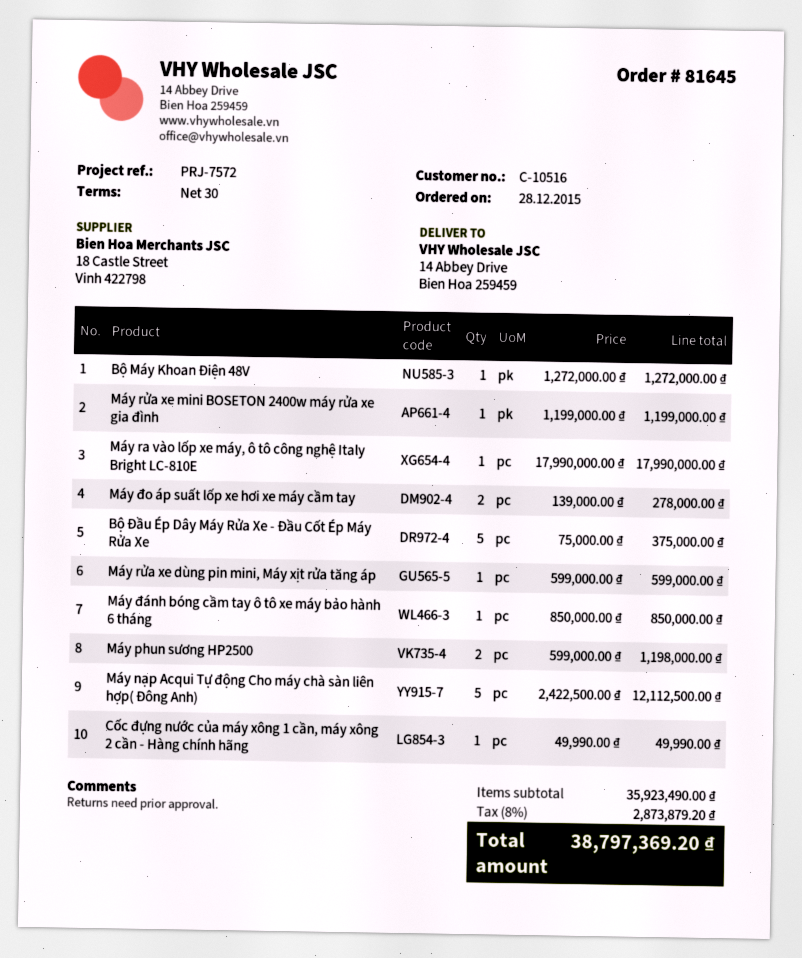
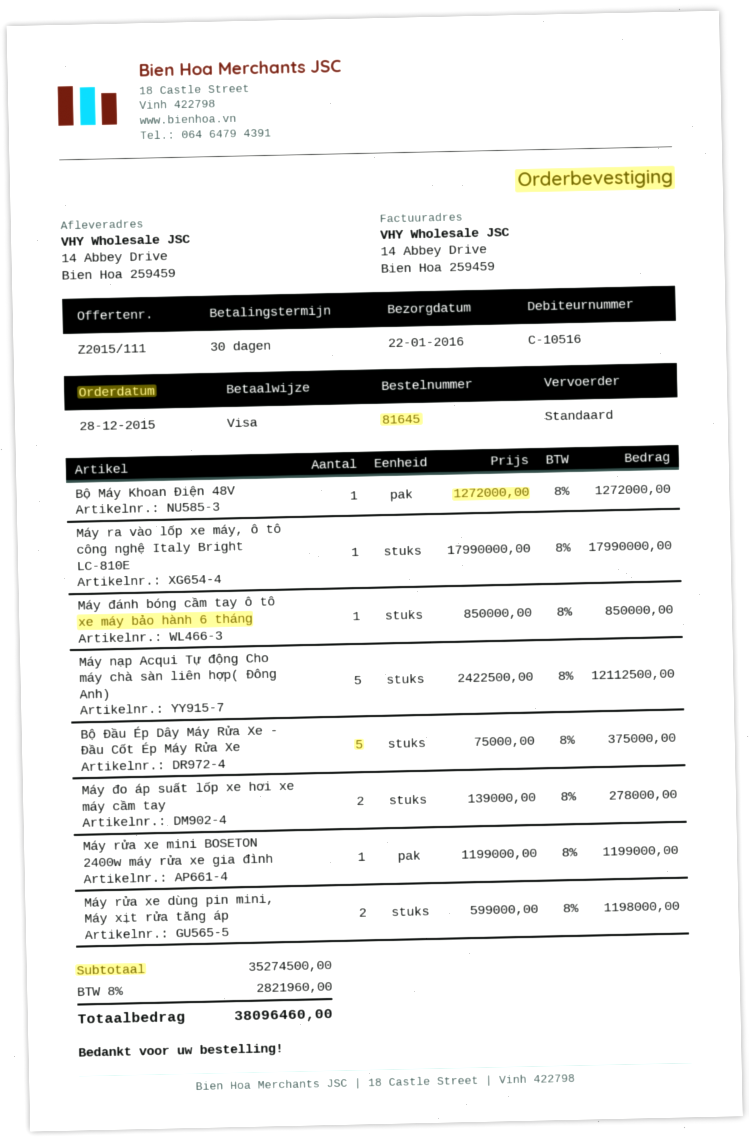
Máy rửa xe dùng pin mini, Máy xịt rửa tăng áp: 1 x 599000.00 = 599000.00 -> 2 x 599000.00 = 1198000.00
Máy phun sương HP2500: 2 x 599000.00 = 1198000.00 -> none
Cốc đựng nước của máy xông 1 cần, máy xông 2 cần - Hàng chính hãng: 1 x 49990.00 = 49990.00 -> none
subtotal: 35923490.00 -> 35274500.00
tax: 8% = 2873879.20 -> 8% = 2821960.00
total: 38797369.20 -> 38096460.00

